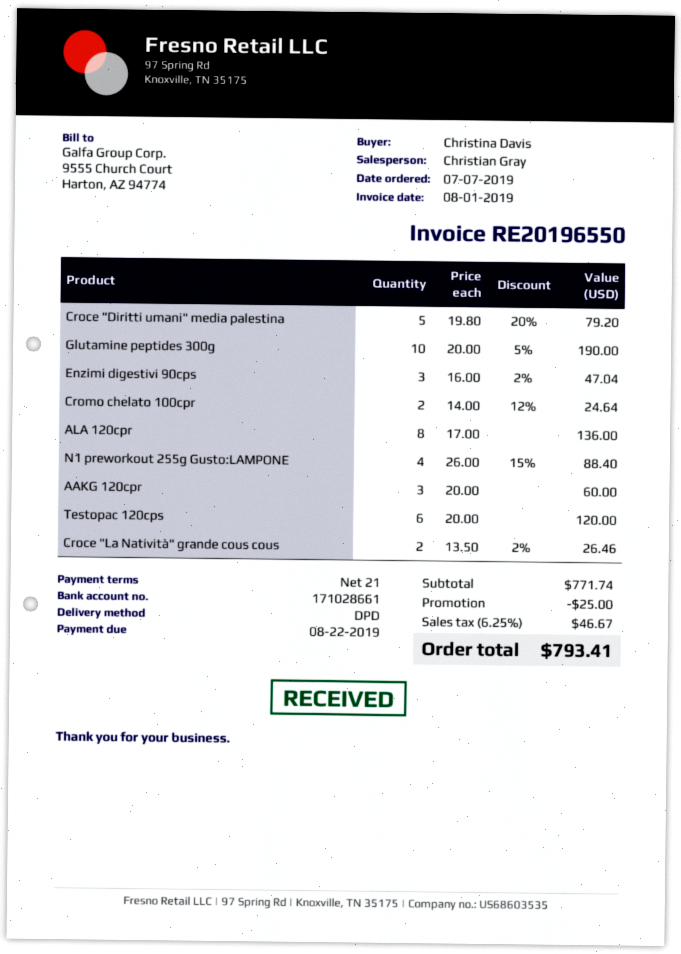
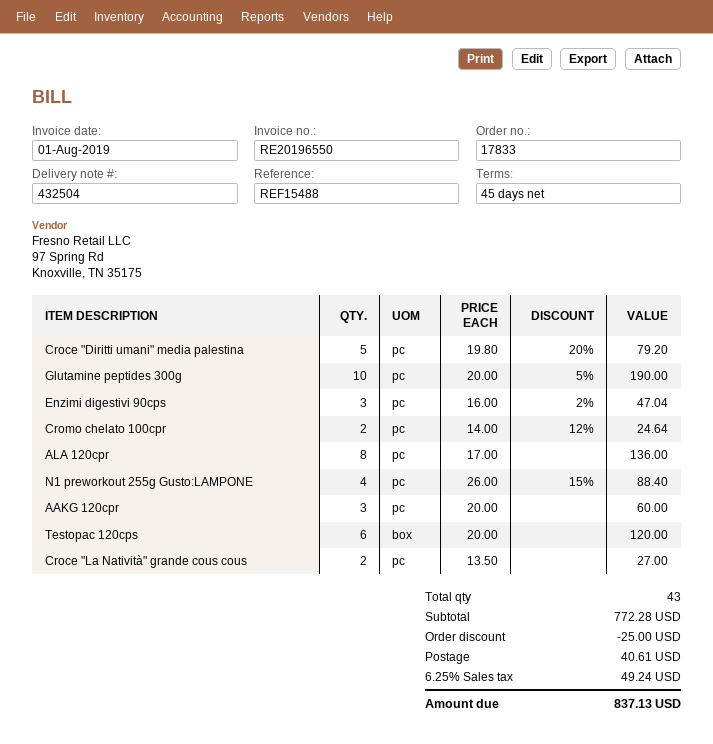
payment terms: 21 days -> 45 days
Croce "La Natività" grande cous cous: 2 x 13.50 - 2% = 26.46 -> 2 x 13.50 = 27.00
subtotal: 771.74 -> 772.28
shipping: none -> 40.61
tax: 6.25% = 46.67 -> 6.25% = 49.24
total: 793.41 -> 837.13

